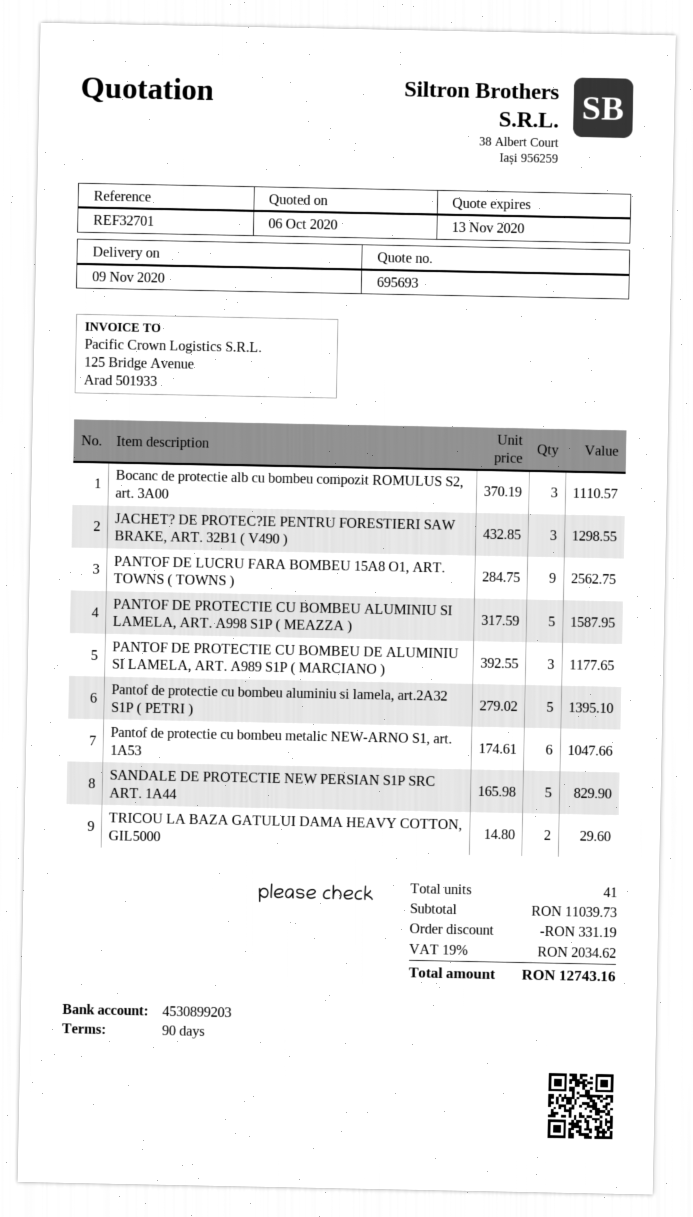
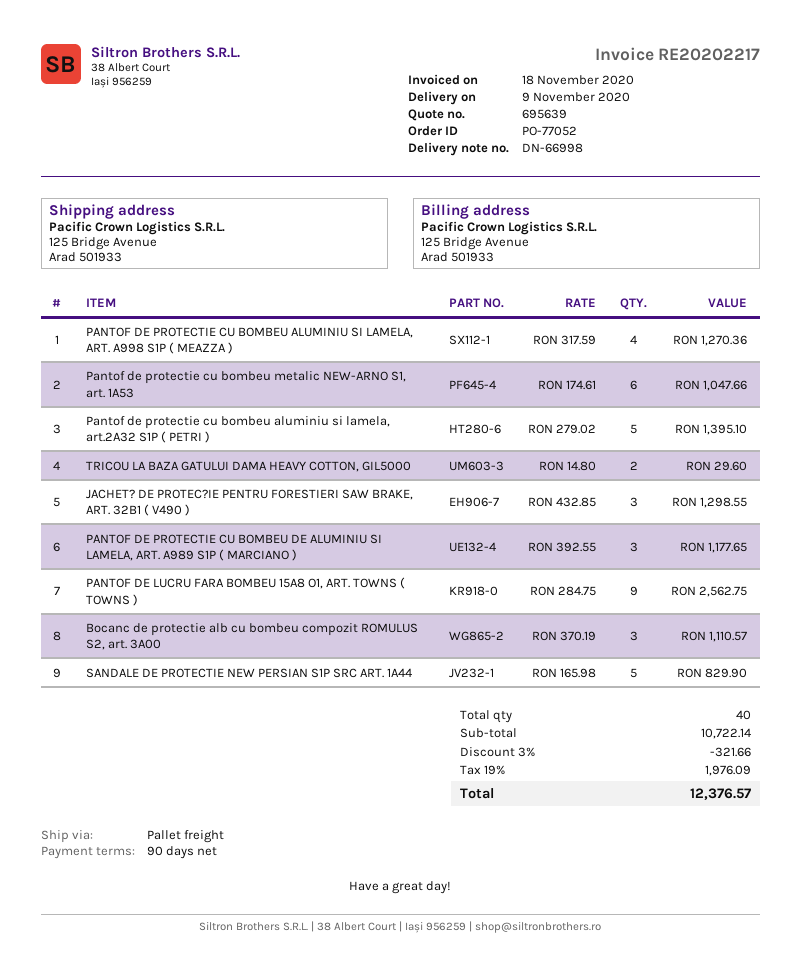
quote number: 695693 -> 695639
PANTOF DE PROTECTIE CU BOMBEU ALUMINIU SI LAMELA, ART. A998 S1P ( MEAZZA ): 5 x 317.59 = 1587.95 -> 4 x 317.59 = 1270.36
total quantity: 41 -> 40
subtotal: 11039.73 -> 10722.14
discount: 331.19 -> 321.66
tax: 19% = 2034.62 -> 19% = 1976.09
total: 12743.16 -> 12376.57

